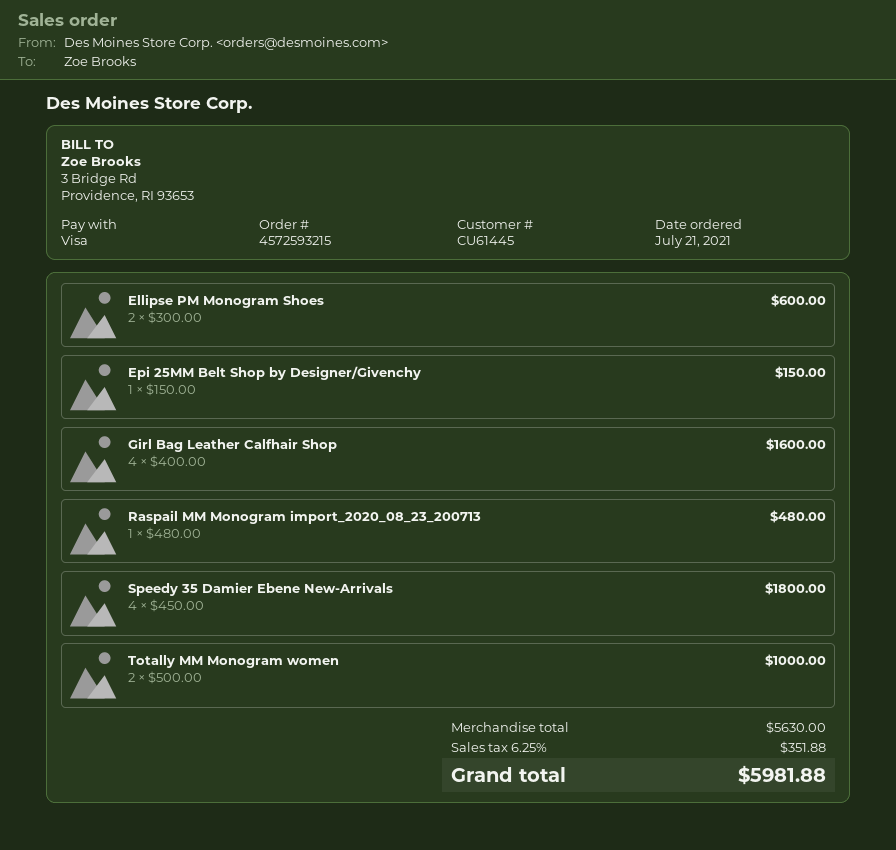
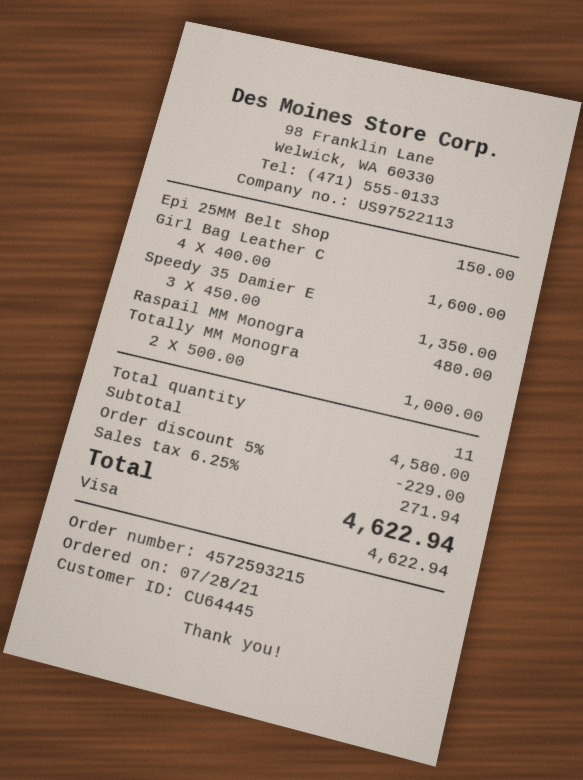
order date: 2021-07-21 -> 2021-07-28
customer number: CU61445 -> CU64445
Ellipse PM Monogram Shoes: 2 x 300.00 = 600.00 -> none
Speedy 35 Damier Ebene New-Arrivals: 4 x 450.00 = 1800.00 -> 3 x 450.00 = 1350.00
subtotal: 5630.00 -> 4580.00
discount: none -> 5% = 229.00
tax: 6.25% = 351.88 -> 6.25% = 271.94
total: 5981.88 -> 4622.94

